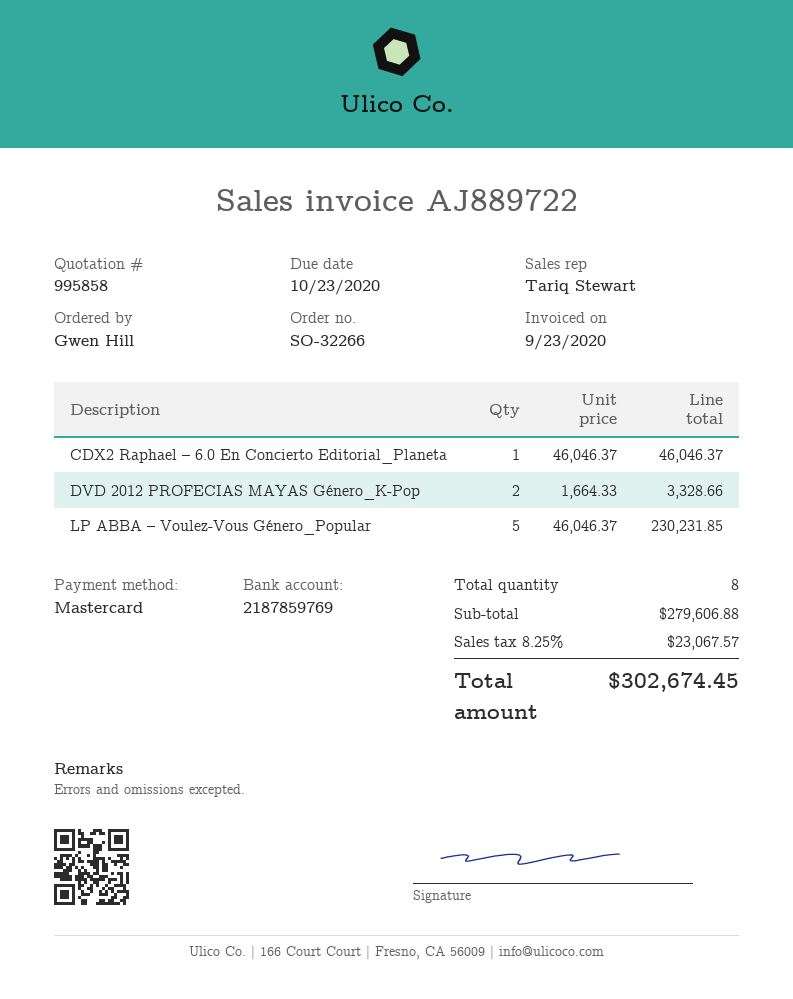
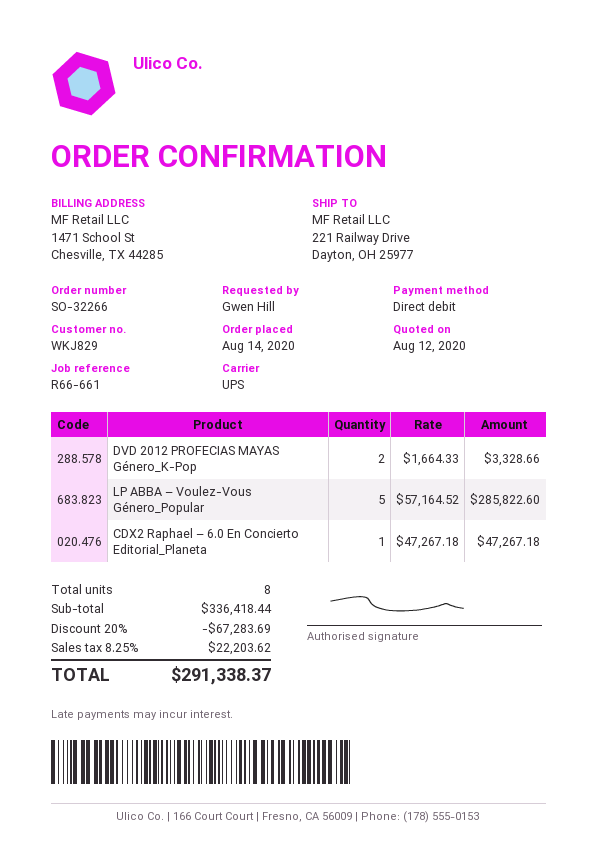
payment method: Mastercard -> direct debit
CDX2 Raphael – 6.0 En Concierto Editorial_Planeta: 1 x 46046.37 = 46046.37 -> 1 x 47267.18 = 47267.18
LP ABBA – Voulez-Vous Género_Popular: 5 x 46046.37 = 230231.85 -> 5 x 57164.52 = 285822.60
subtotal: 279606.88 -> 336418.44
discount: none -> 20% = 67283.69
tax: 8.25% = 23067.57 -> 8.25% = 22203.62
total: 302674.45 -> 291338.37

